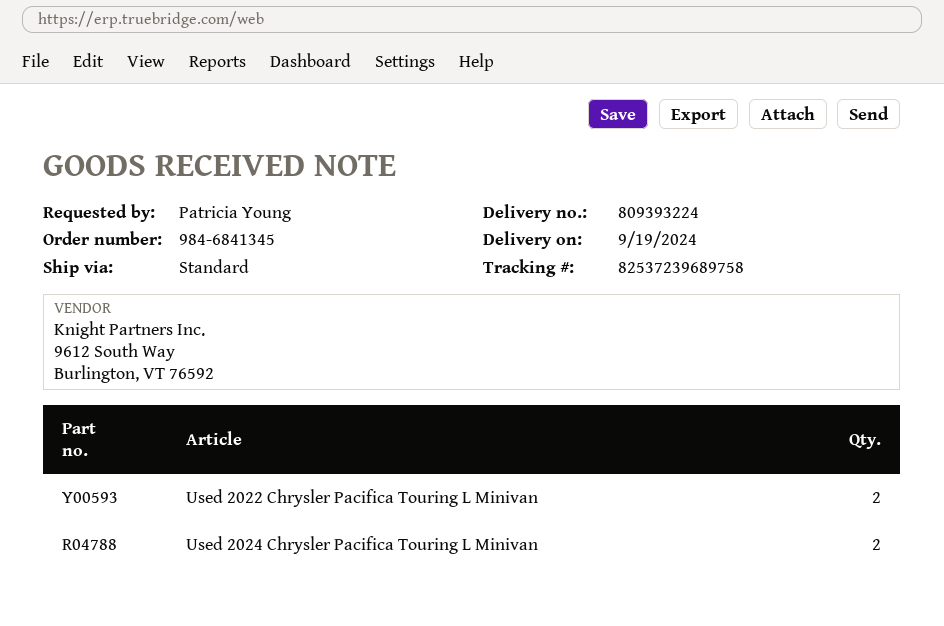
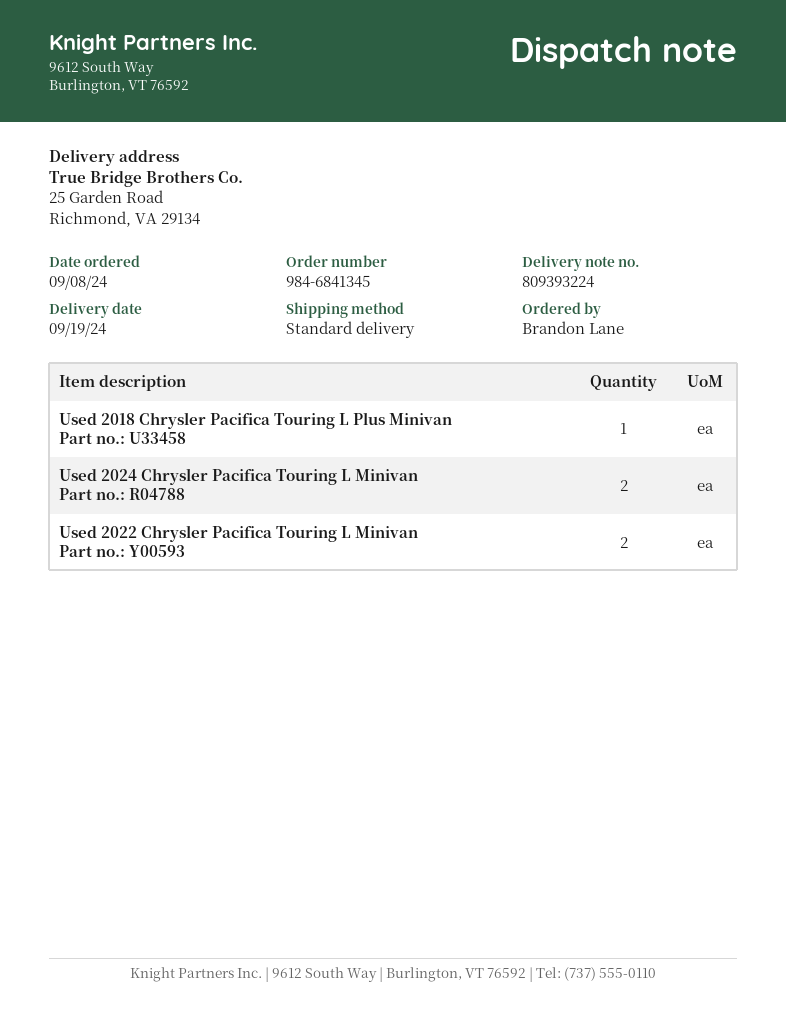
ordered by: Patricia Young -> Brandon Lane
Used 2018 Chrysler Pacifica Touring L Plus Minivan: none -> 1

